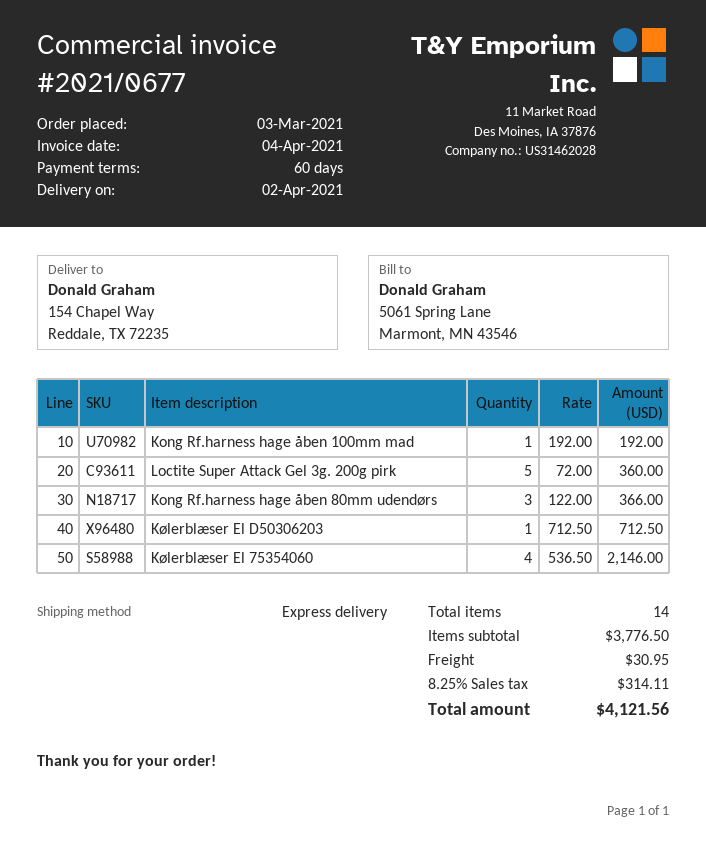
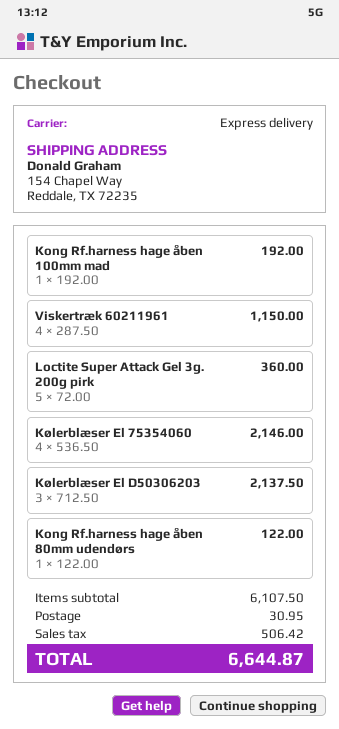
Kong Rf.harness hage åben 80mm udendørs: 3 x 122.00 = 366.00 -> 1 x 122.00 = 122.00
Kølerblæser El D50306203: 1 x 712.50 = 712.50 -> 3 x 712.50 = 2137.50
Viskertræk 60211961: none -> 4 x 287.50 = 1150.00
subtotal: 3776.50 -> 6107.50
tax: 314.11 -> 506.42
total: 4121.56 -> 6644.87

